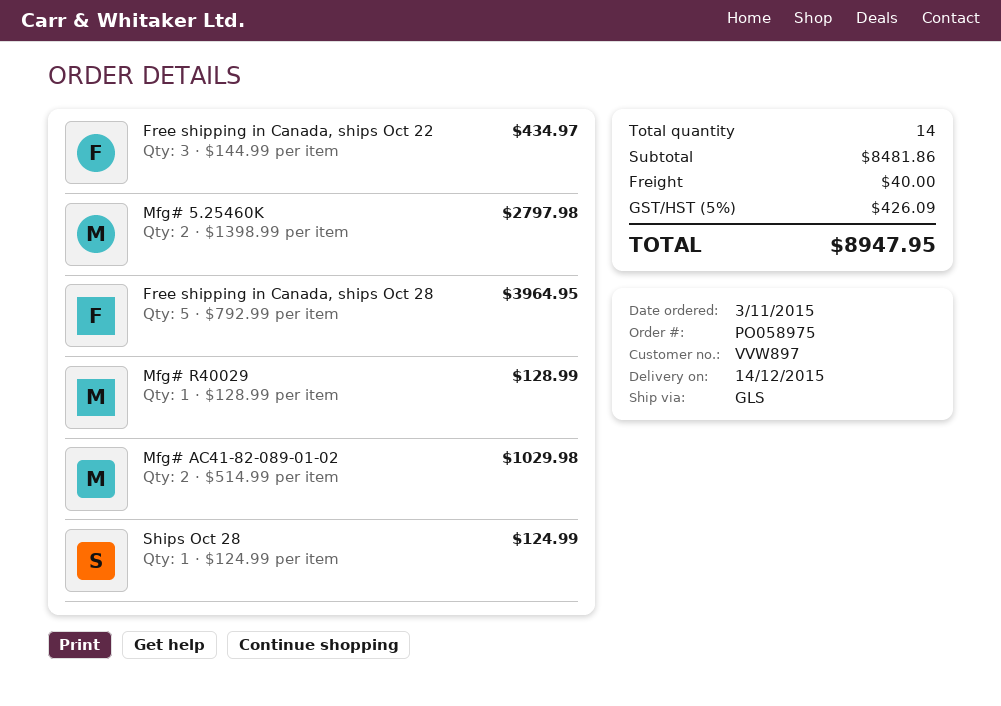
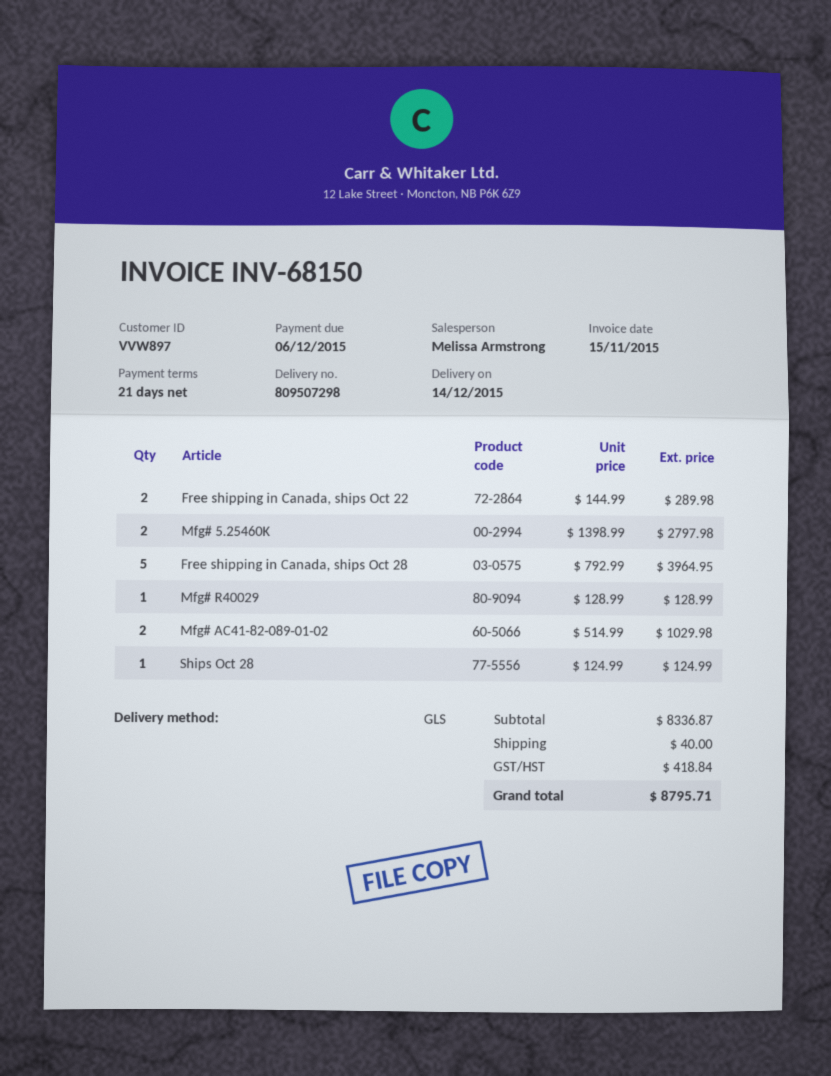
Free shipping in Canada, ships Oct 22: 3 x 144.99 = 434.97 -> 2 x 144.99 = 289.98
subtotal: 8481.86 -> 8336.87
tax: 426.09 -> 418.84
total: 8947.95 -> 8795.71

